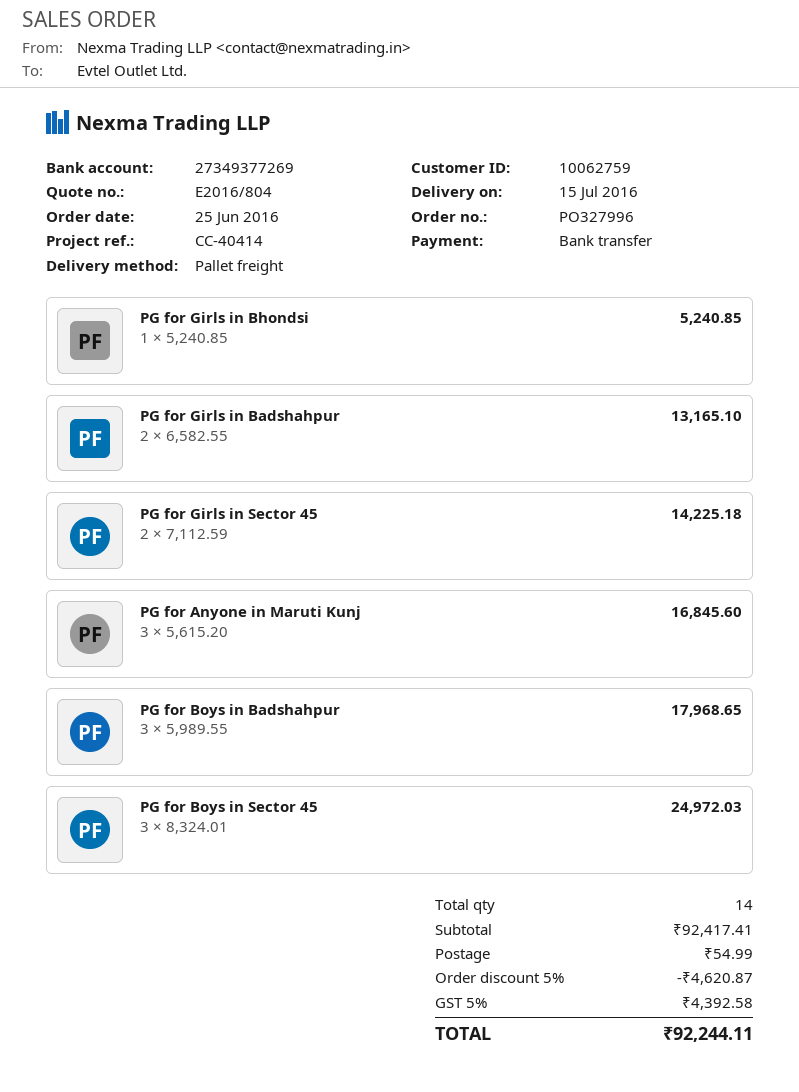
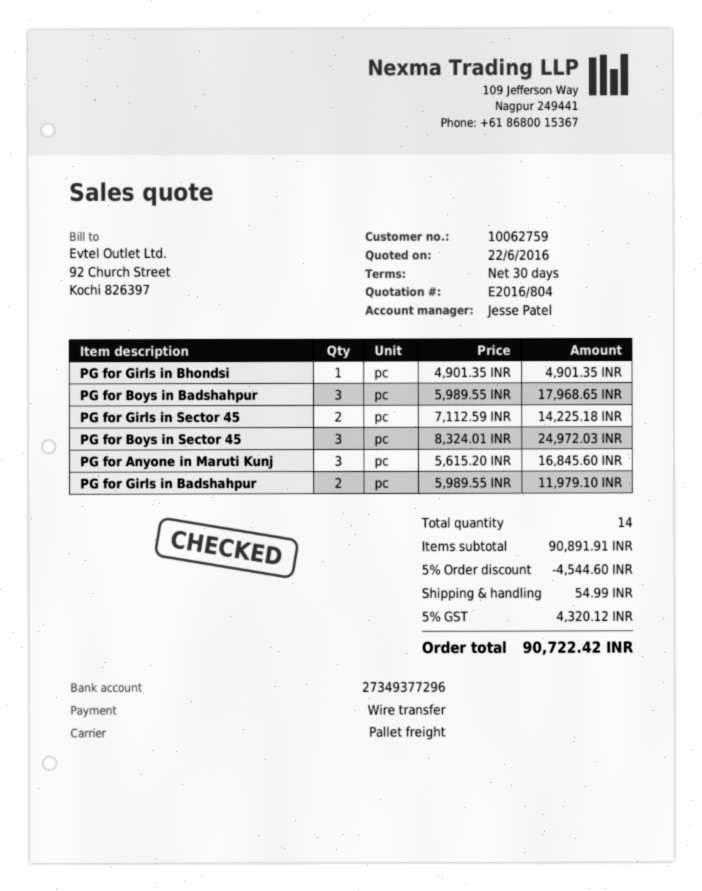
bank account: 27349377269 -> 27349377296
PG for Girls in Bhondsi: 1 x 5240.85 = 5240.85 -> 1 x 4901.35 = 4901.35
PG for Girls in Badshahpur: 2 x 6582.55 = 13165.10 -> 2 x 5989.55 = 11979.10
subtotal: 92417.41 -> 90891.91
discount: 5% = 4620.87 -> 5% = 4544.60
tax: 5% = 4392.58 -> 5% = 4320.12
total: 92244.11 -> 90722.42

